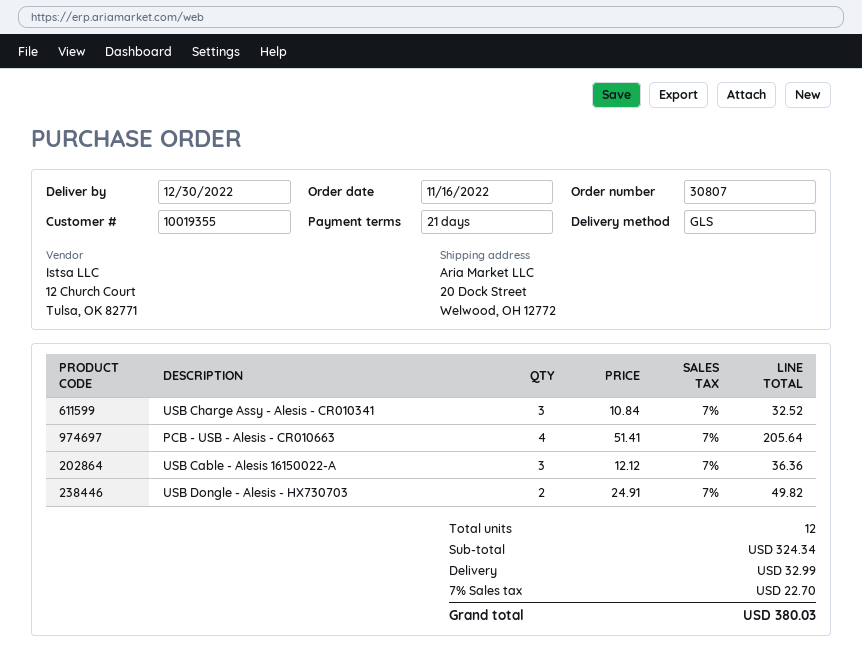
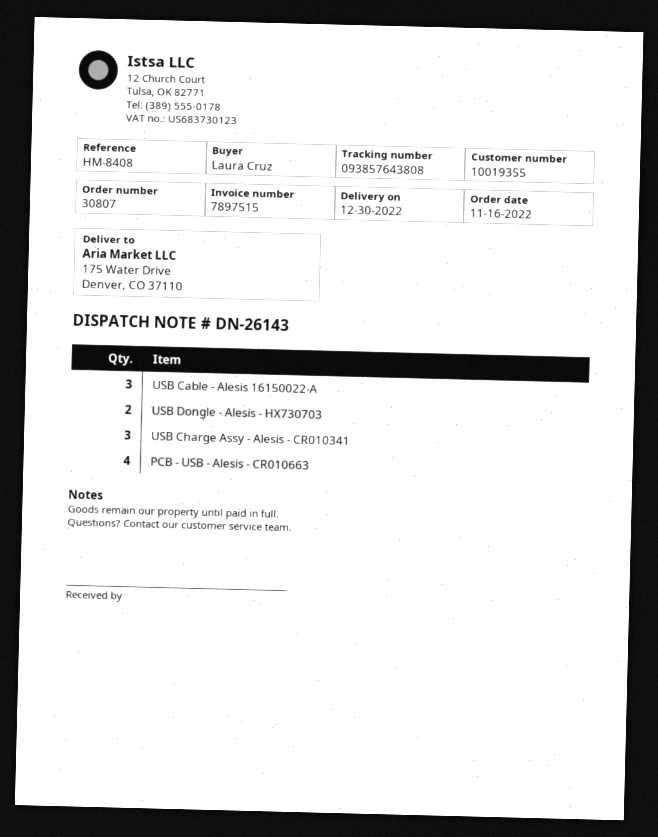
ship to: 20 Dock Street, Welwood, OH 12772 -> 175 Water Drive, Denver, CO 37110

